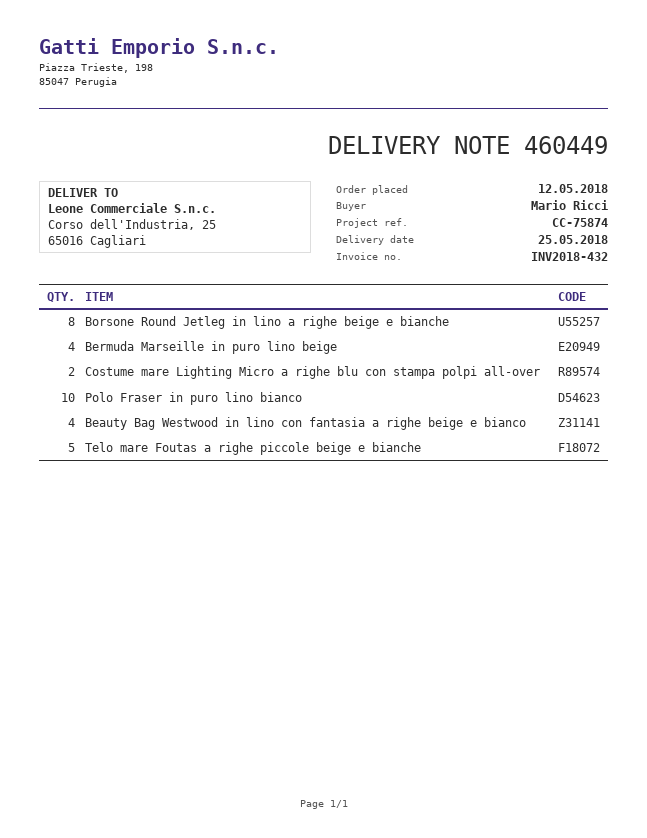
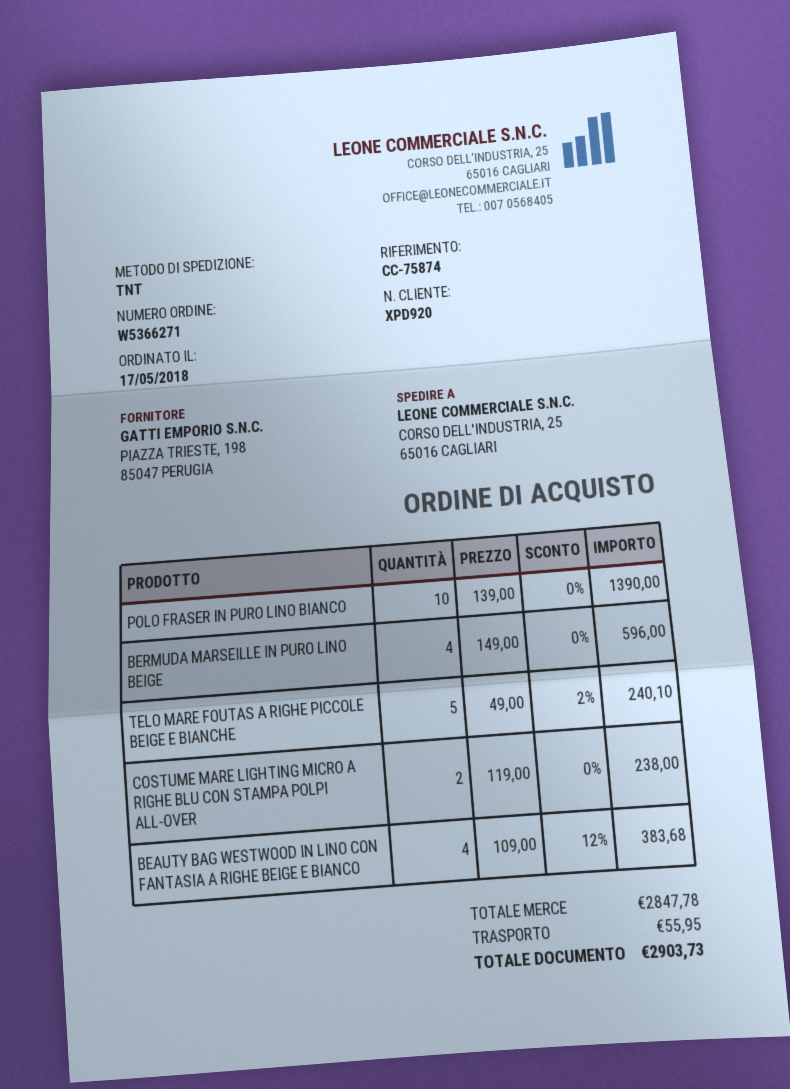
order date: 2018-05-12 -> 2018-05-17
Borsone Round Jetleg in lino a righe beige e bianche: 8 -> none

